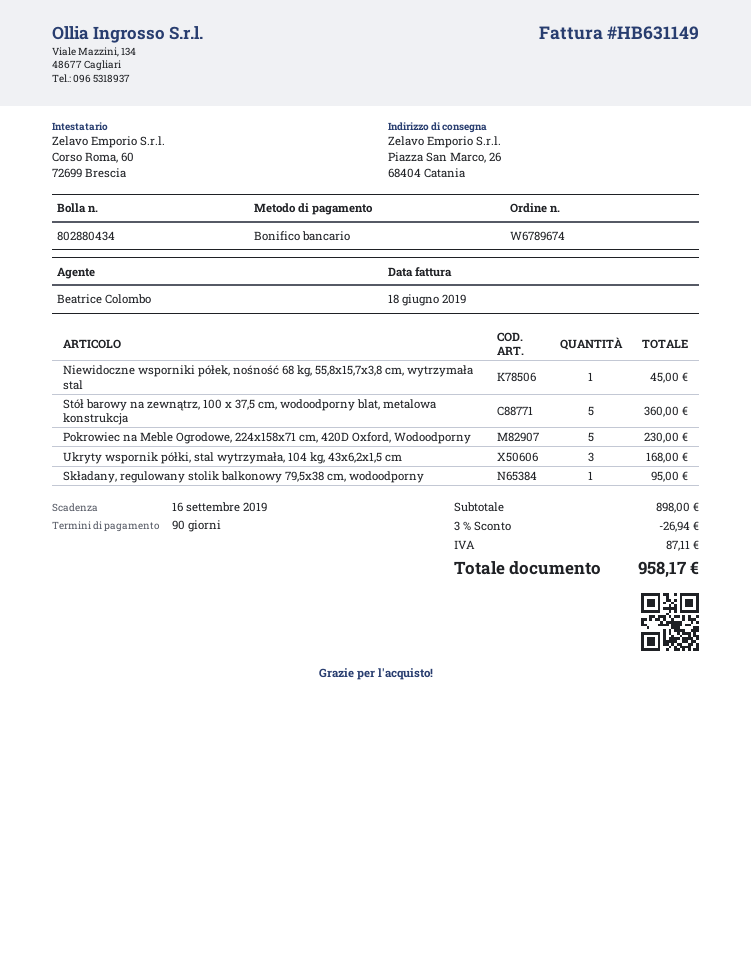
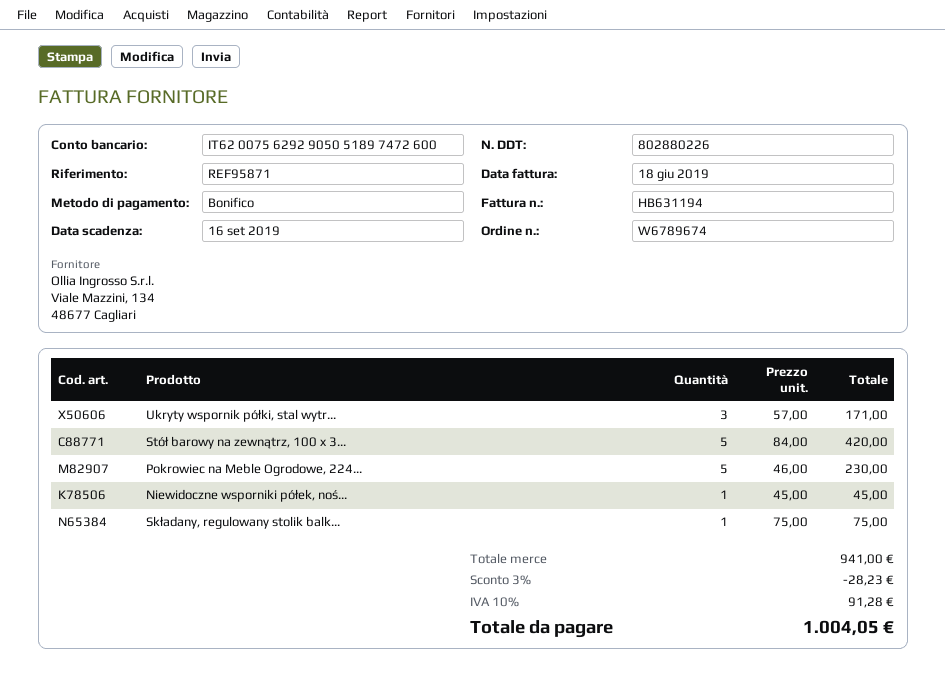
delivery note number: 802880434 -> 802880226
invoice number: HB631149 -> HB631194
Stół barowy na zewnątrz, 100 x 37,5 cm, wodoodporny blat, metalowa konstrukcja: 5 for 360.00 -> 5 for 420.00
Ukryty wspornik półki, stal wytrzymała, 104 kg, 43x6,2x1,5 cm: 3 for 168.00 -> 3 for 171.00
Składany, regulowany stolik balkonowy 79,5x38 cm, wodoodporny: 1 for 95.00 -> 1 for 75.00
subtotal: 898.00 -> 941.00
discount: 3% = 26.94 -> 3% = 28.23
tax: 87.11 -> 91.28
total: 958.17 -> 1004.05

